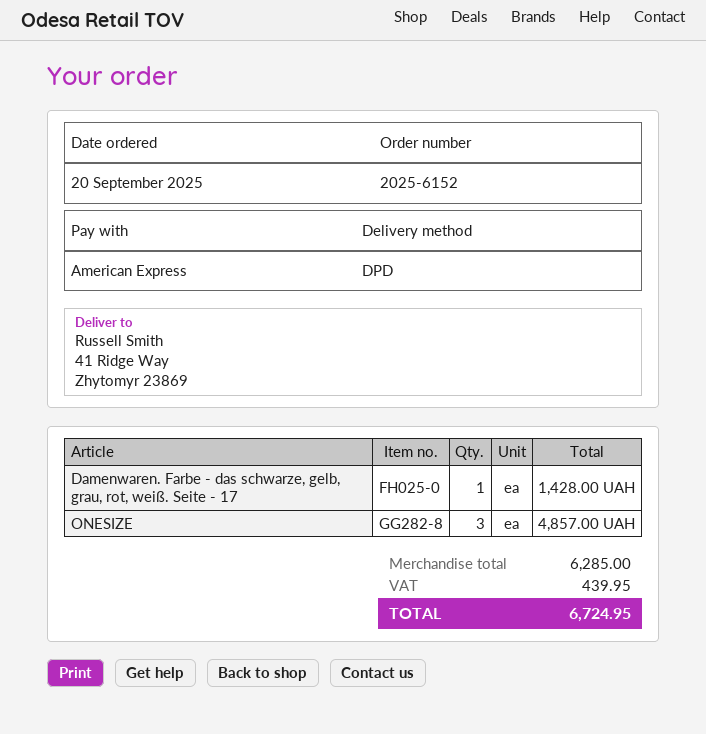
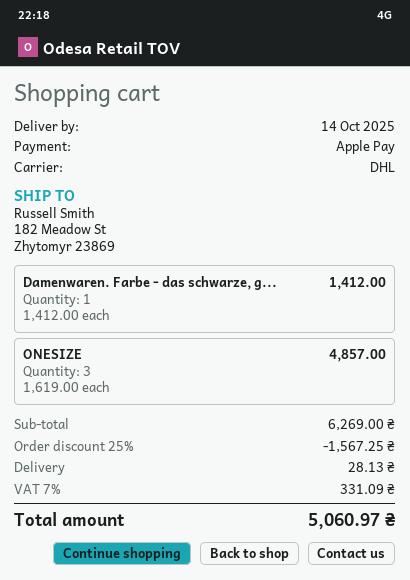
payment method: American Express -> Apple Pay
shipping method: DPD -> DHL
ship to: 41 Ridge Way, Zhytomyr 23869 -> 182 Meadow St, Zhytomyr 23869
Damenwaren. Farbe - das schwarze, gelb, grau, rot, weiß. Seite - 17: 1 for 1428.00 -> 1 for 1412.00
subtotal: 6285.00 -> 6269.00
discount: none -> 25% = 1567.25
shipping: none -> 28.13
tax: 439.95 -> 331.09
total: 6724.95 -> 5060.97

